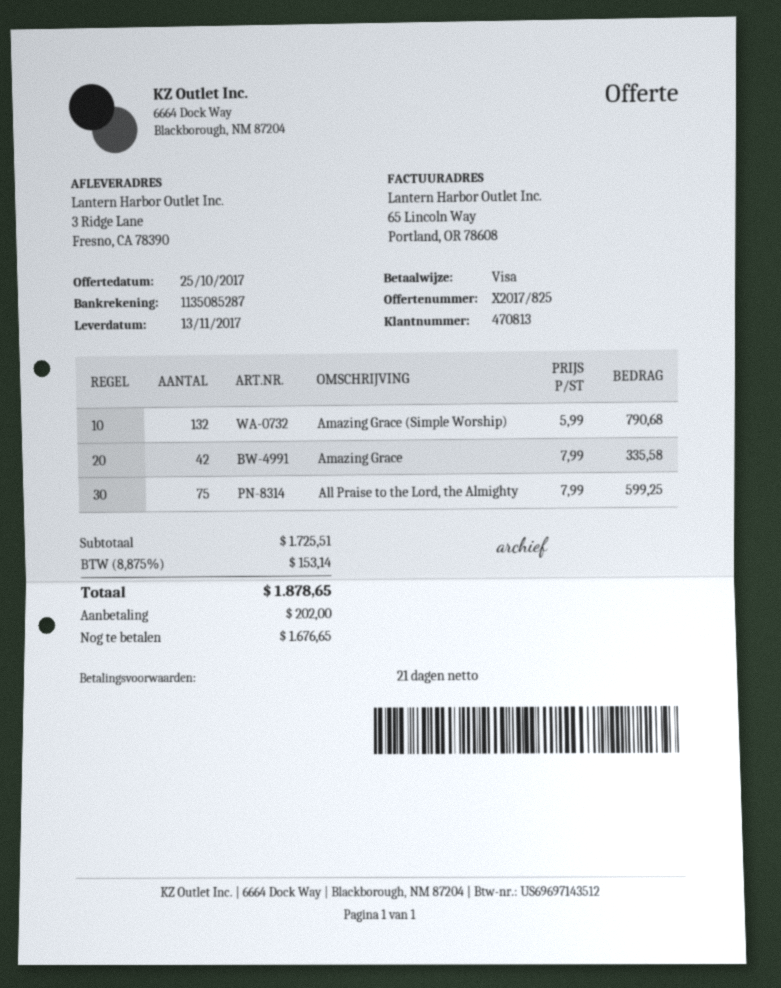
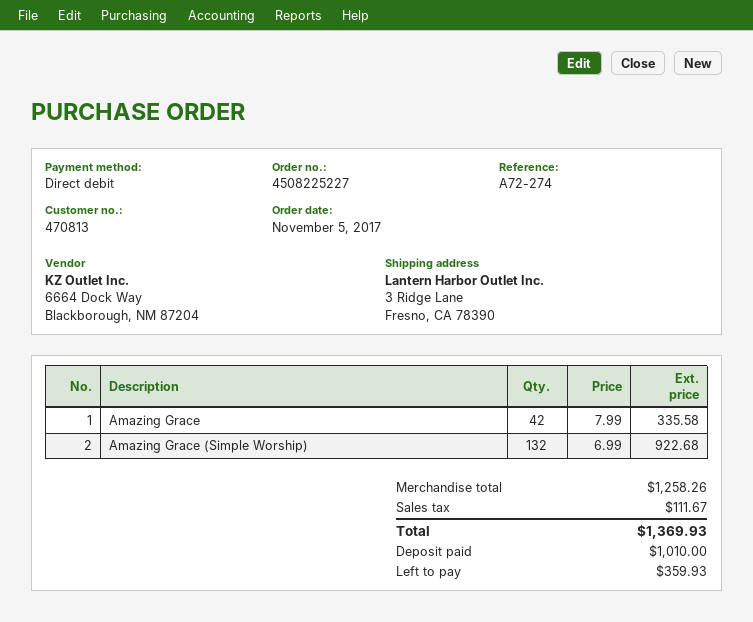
payment method: Visa -> direct debit
Amazing Grace (Simple Worship): 132 x 5.99 = 790.68 -> 132 x 6.99 = 922.68
All Praise to the Lord, the Almighty: 75 x 7.99 = 599.25 -> none
subtotal: 1725.51 -> 1258.26
tax: 153.14 -> 111.67
total: 1878.65 -> 1369.93
deposit: 202.00 -> 1010.00
balance: 1676.65 -> 359.93

